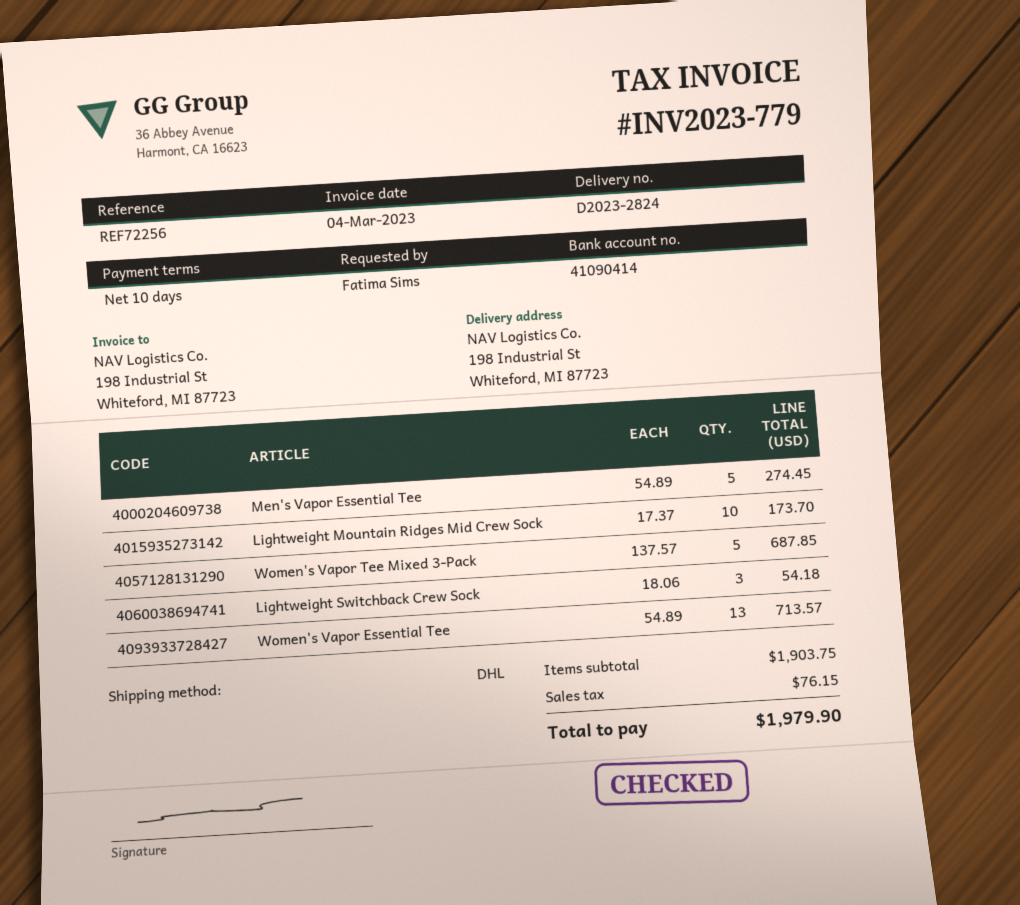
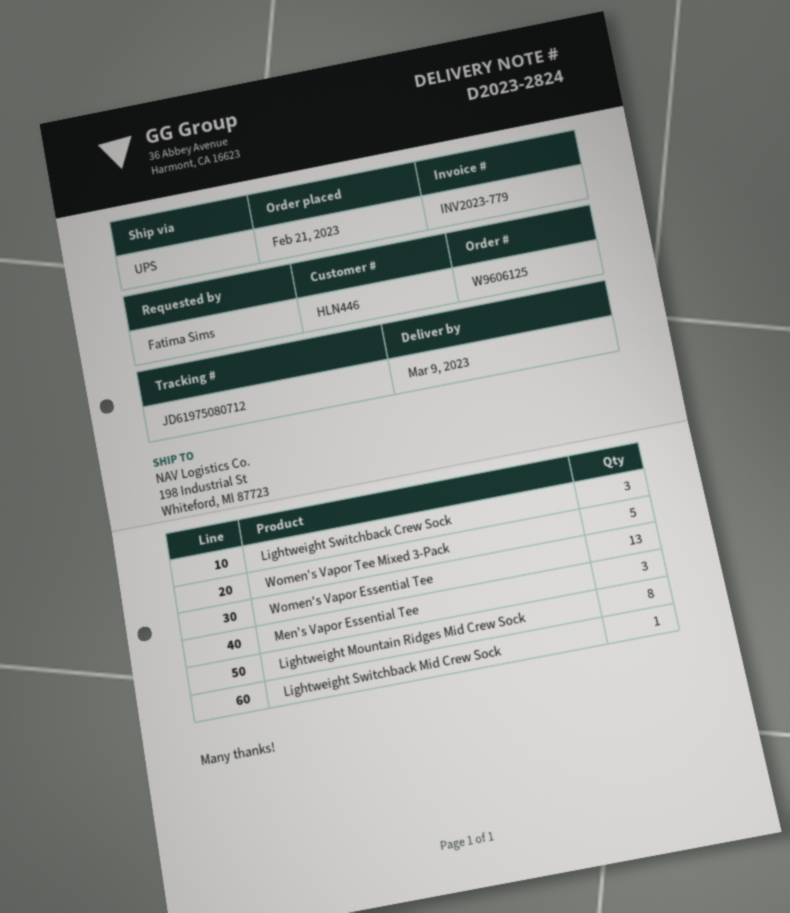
shipping method: DHL -> UPS
Men's Vapor Essential Tee: 5 -> 3
Lightweight Mountain Ridges Mid Crew Sock: 10 -> 8
Lightweight Switchback Mid Crew Sock: none -> 1

